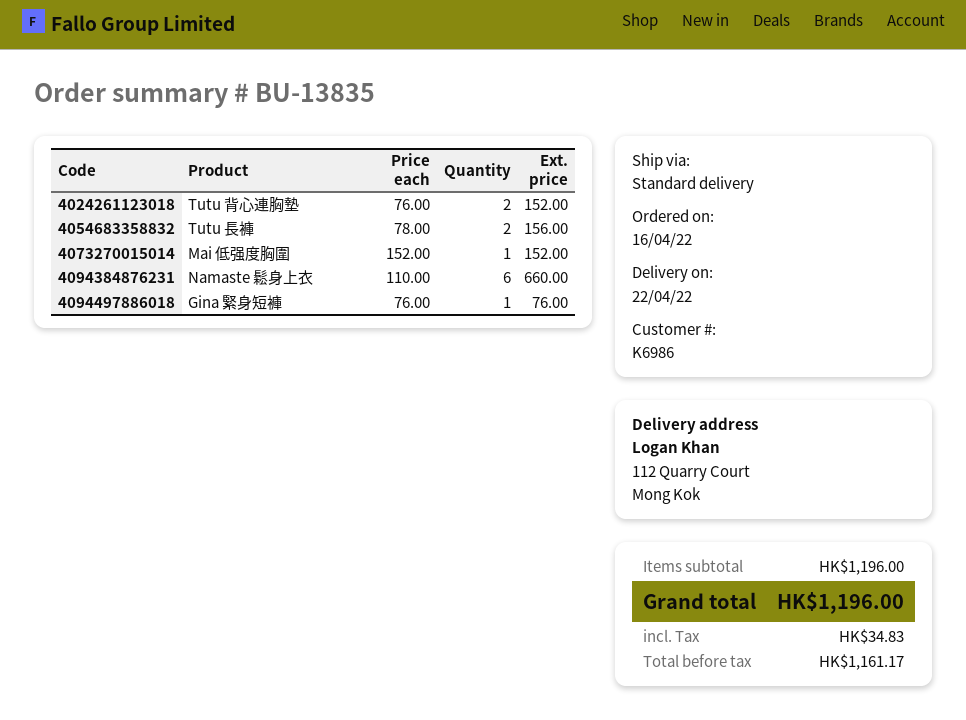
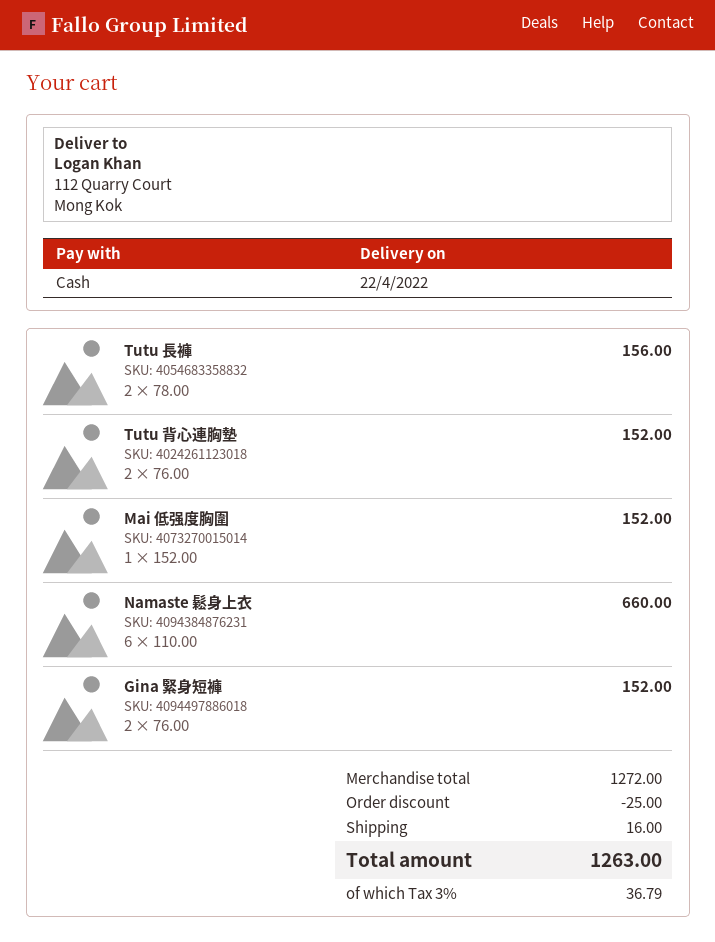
Gina 緊身短褲: 1 x 76.00 = 76.00 -> 2 x 76.00 = 152.00
subtotal: 1196.00 -> 1272.00
discount: none -> 25.00
shipping: none -> 16.00
tax: 34.83 -> 36.79
total: 1196.00 -> 1263.00

